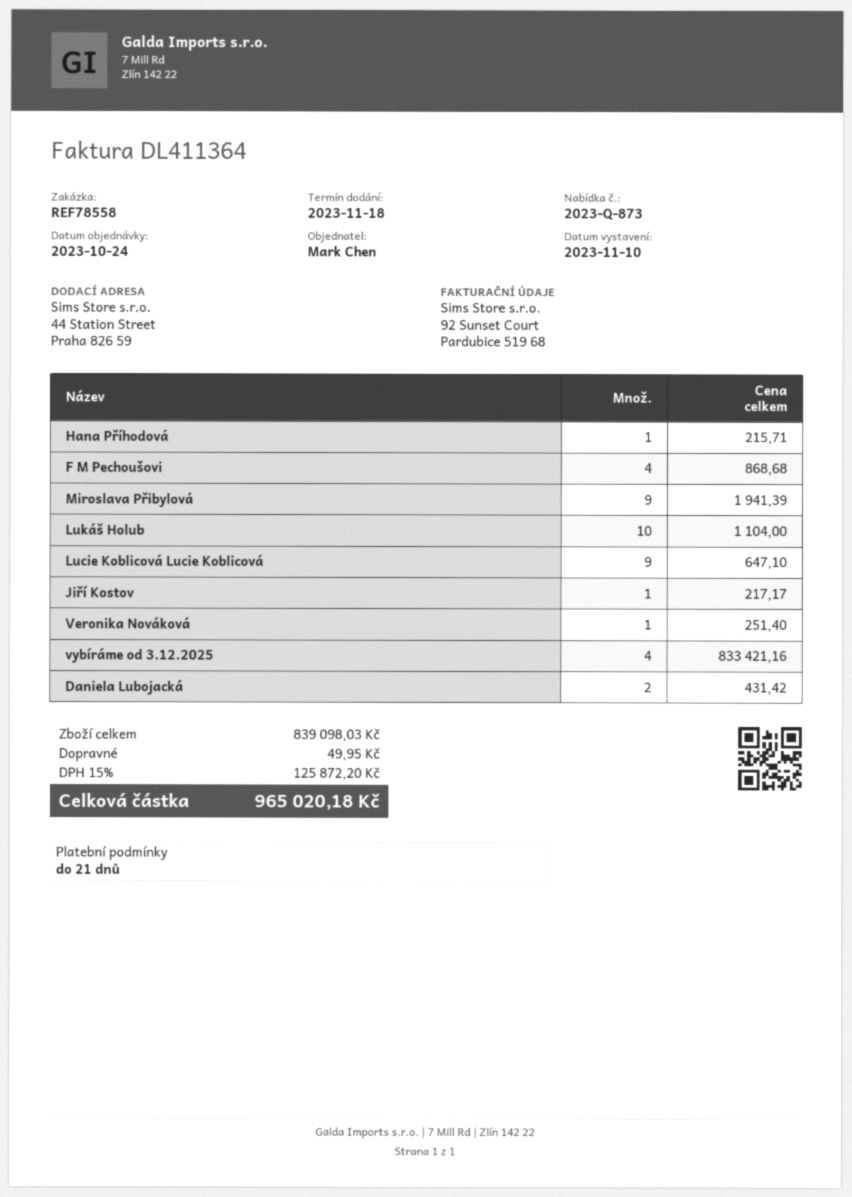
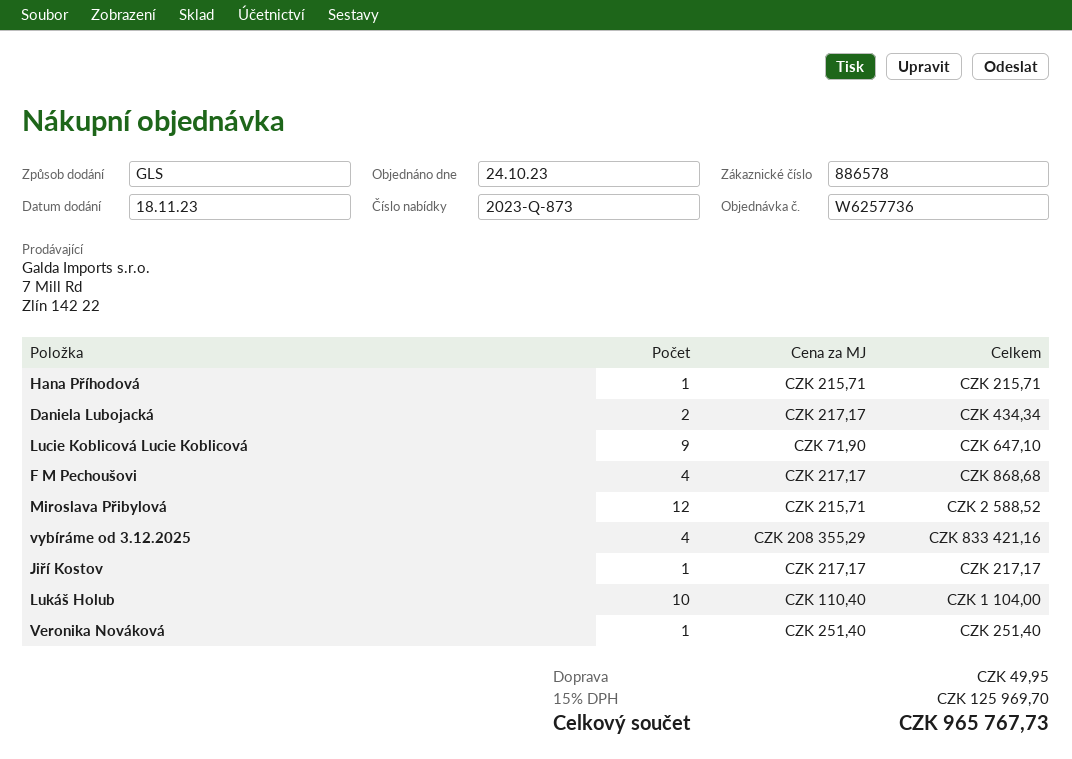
Miroslava Přibylová: 9 for 1941.39 -> 12 for 2588.52
Daniela Lubojacká: 2 for 431.42 -> 2 for 434.34
tax: 15% = 125872.20 -> 15% = 125969.70
total: 965020.18 -> 965767.73

